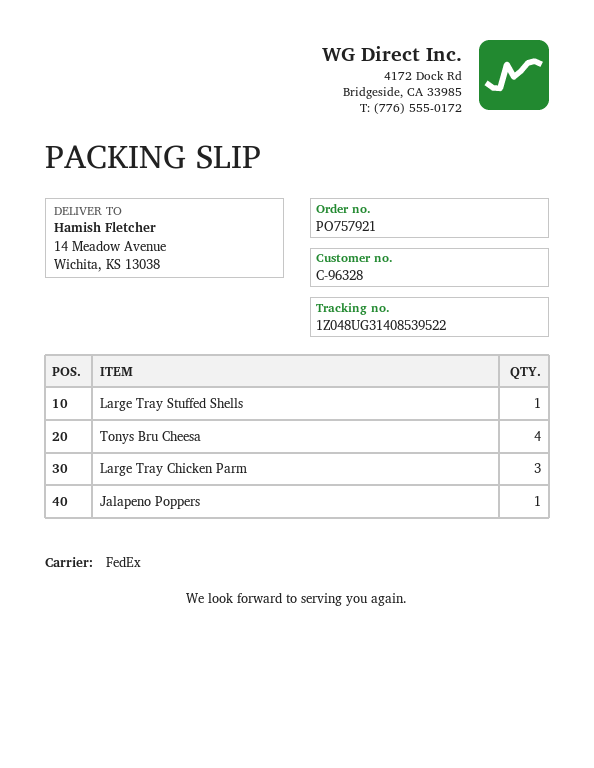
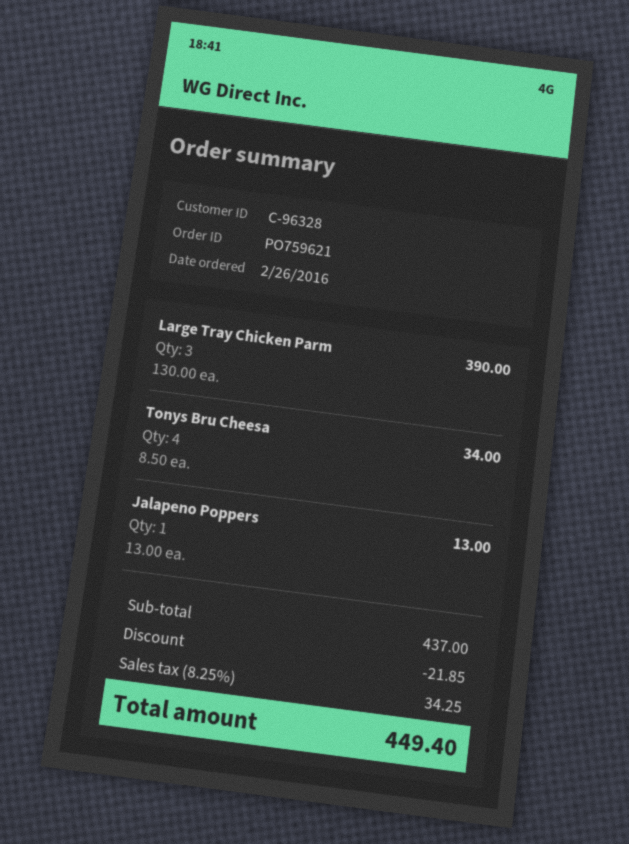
order number: PO757921 -> PO759621
Large Tray Stuffed Shells: 1 -> none

